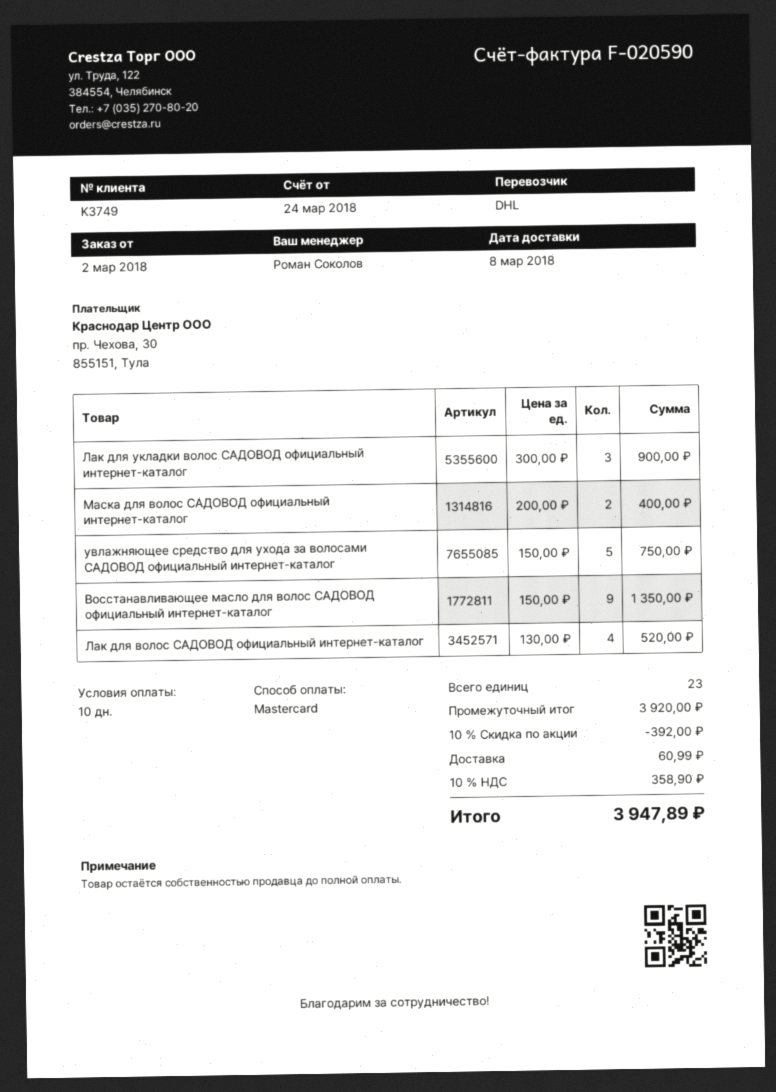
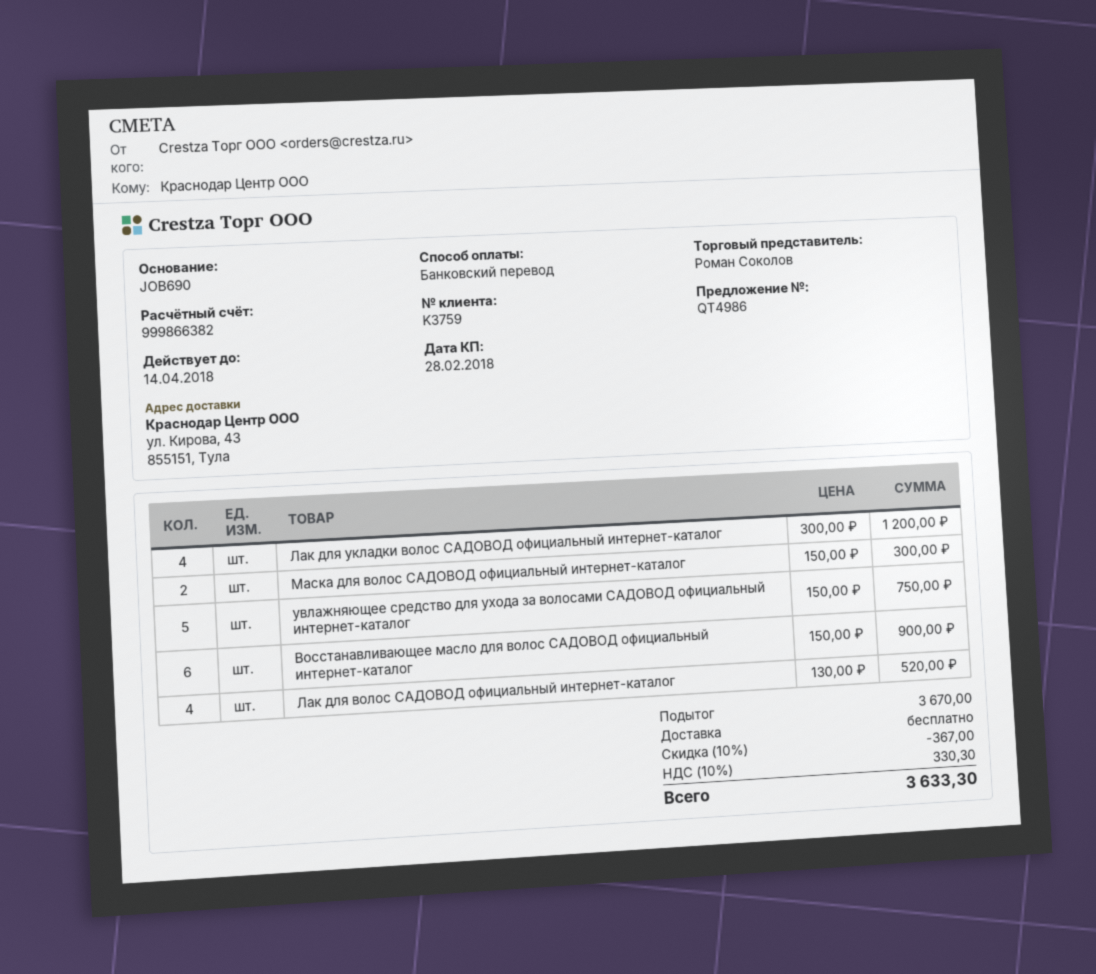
customer number: K3749 -> K3759
payment method: Mastercard -> bank transfer
Лак для укладки волос САДОВОД официальный интернет-каталог: 3 x 300.00 = 900.00 -> 4 x 300.00 = 1200.00
Маска для волос САДОВОД официальный интернет-каталог: 2 x 200.00 = 400.00 -> 2 x 150.00 = 300.00
Восстанавливающее масло для волос САДОВОД официальный интернет-каталог: 9 x 150.00 = 1350.00 -> 6 x 150.00 = 900.00
subtotal: 3920.00 -> 3670.00
discount: 10% = 392.00 -> 10% = 367.00
shipping: 60.99 -> 0.00
tax: 10% = 358.90 -> 10% = 330.30
total: 3947.89 -> 3633.30

